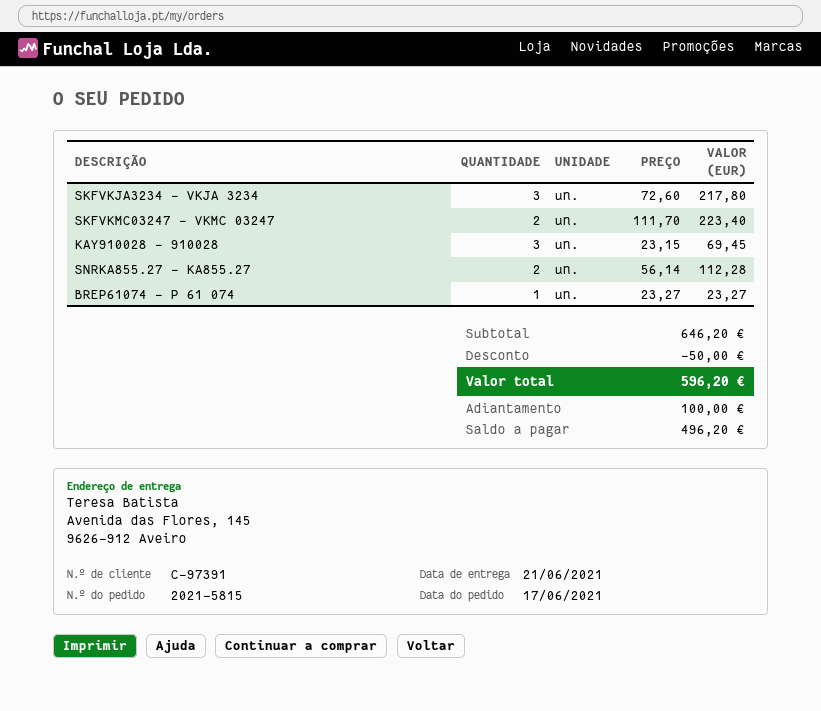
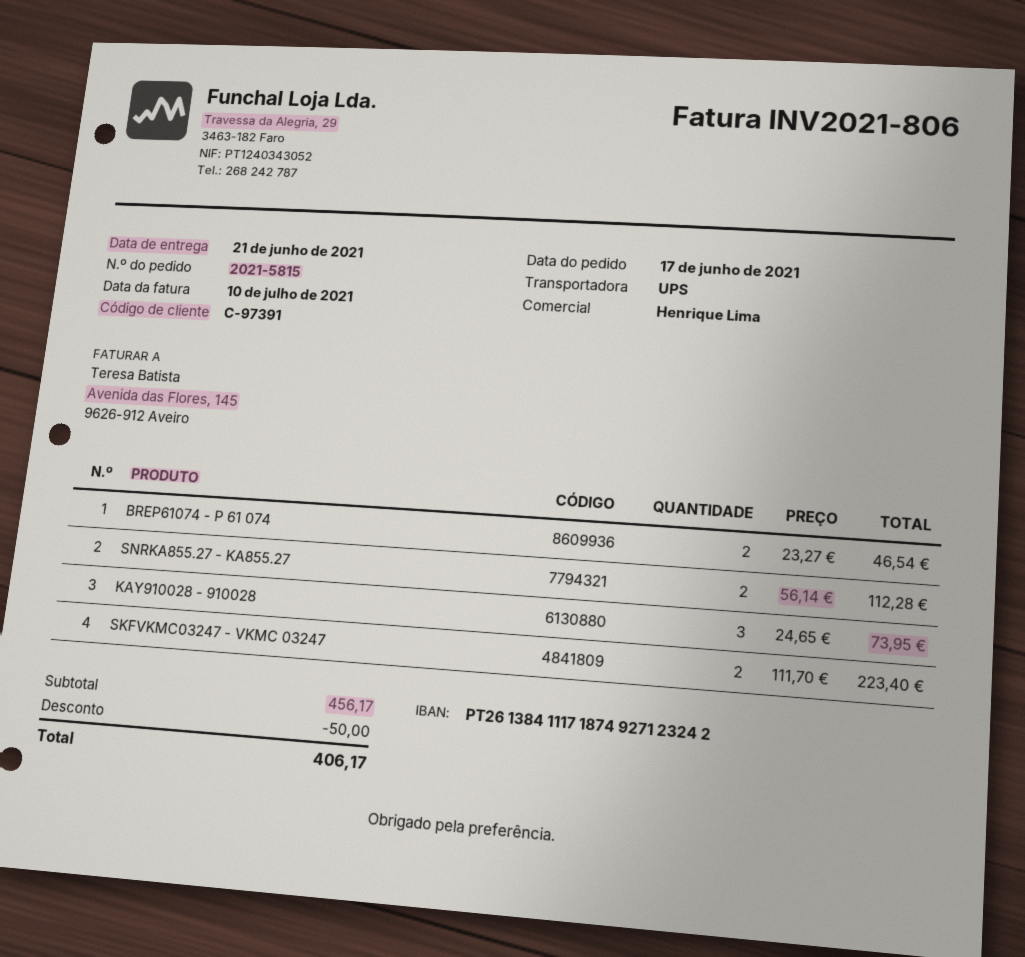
SKFVKJA3234 - VKJA 3234: 3 x 72.60 = 217.80 -> none
KAY910028 - 910028: 3 x 23.15 = 69.45 -> 3 x 24.65 = 73.95
BREP61074 - P 61 074: 1 x 23.27 = 23.27 -> 2 x 23.27 = 46.54
subtotal: 646.20 -> 456.17
total: 596.20 -> 406.17

